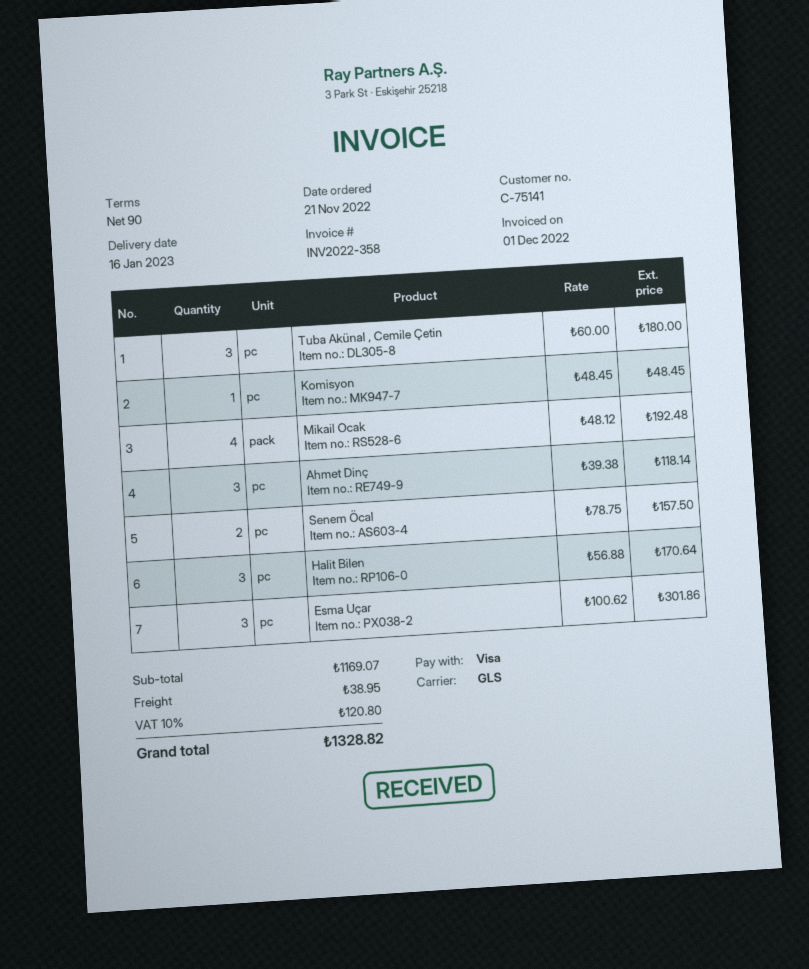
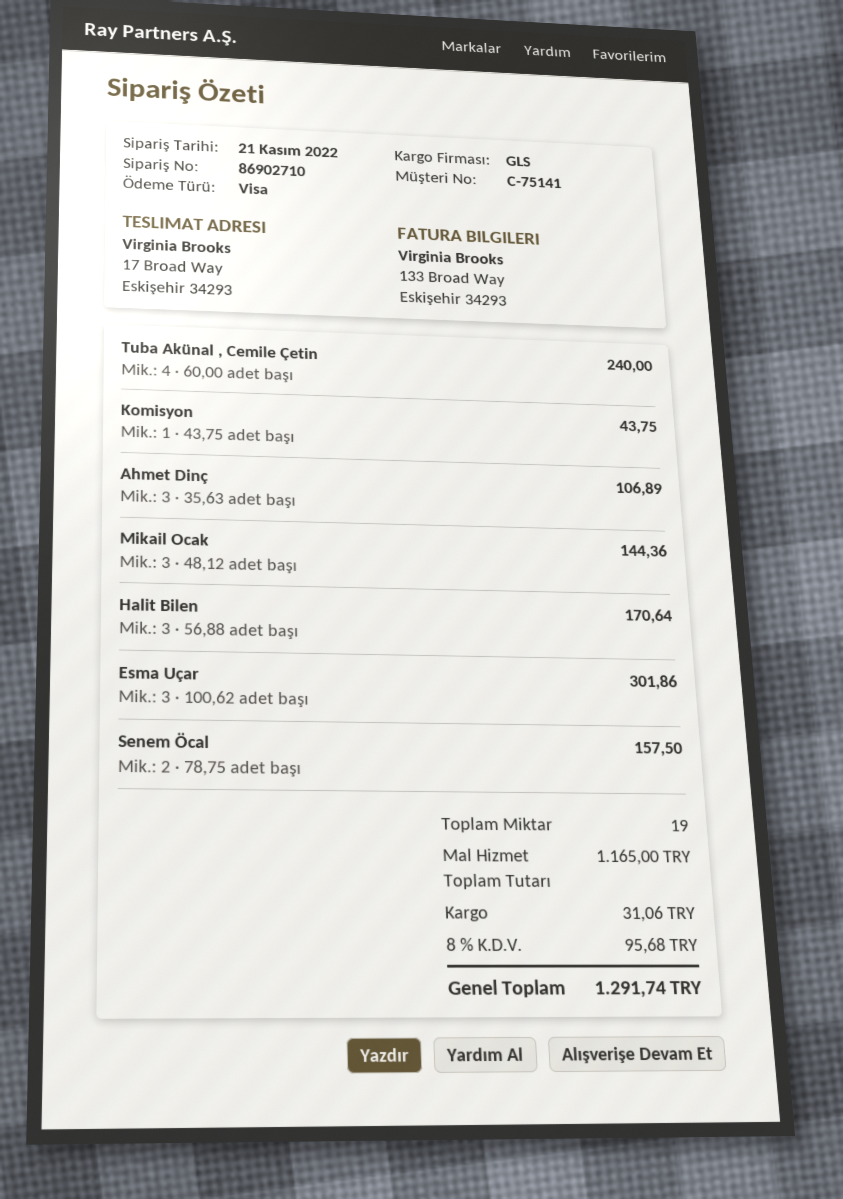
Tuba Akünal , Cemile Çetin: 3 x 60.00 = 180.00 -> 4 x 60.00 = 240.00
Komisyon: 1 x 48.45 = 48.45 -> 1 x 43.75 = 43.75
Mikail Ocak: 4 x 48.12 = 192.48 -> 3 x 48.12 = 144.36
Ahmet Dinç: 3 x 39.38 = 118.14 -> 3 x 35.63 = 106.89
subtotal: 1169.07 -> 1165.00
shipping: 38.95 -> 31.06
tax: 10% = 120.80 -> 8% = 95.68
total: 1328.82 -> 1291.74

